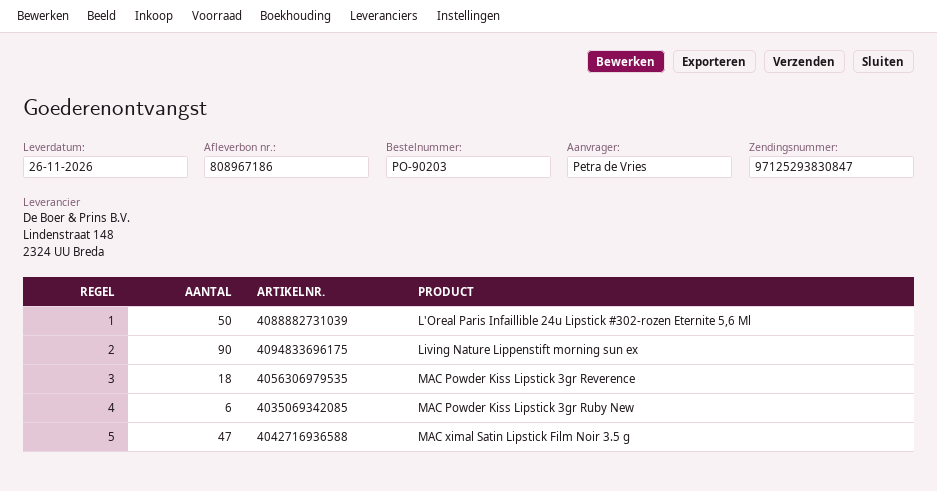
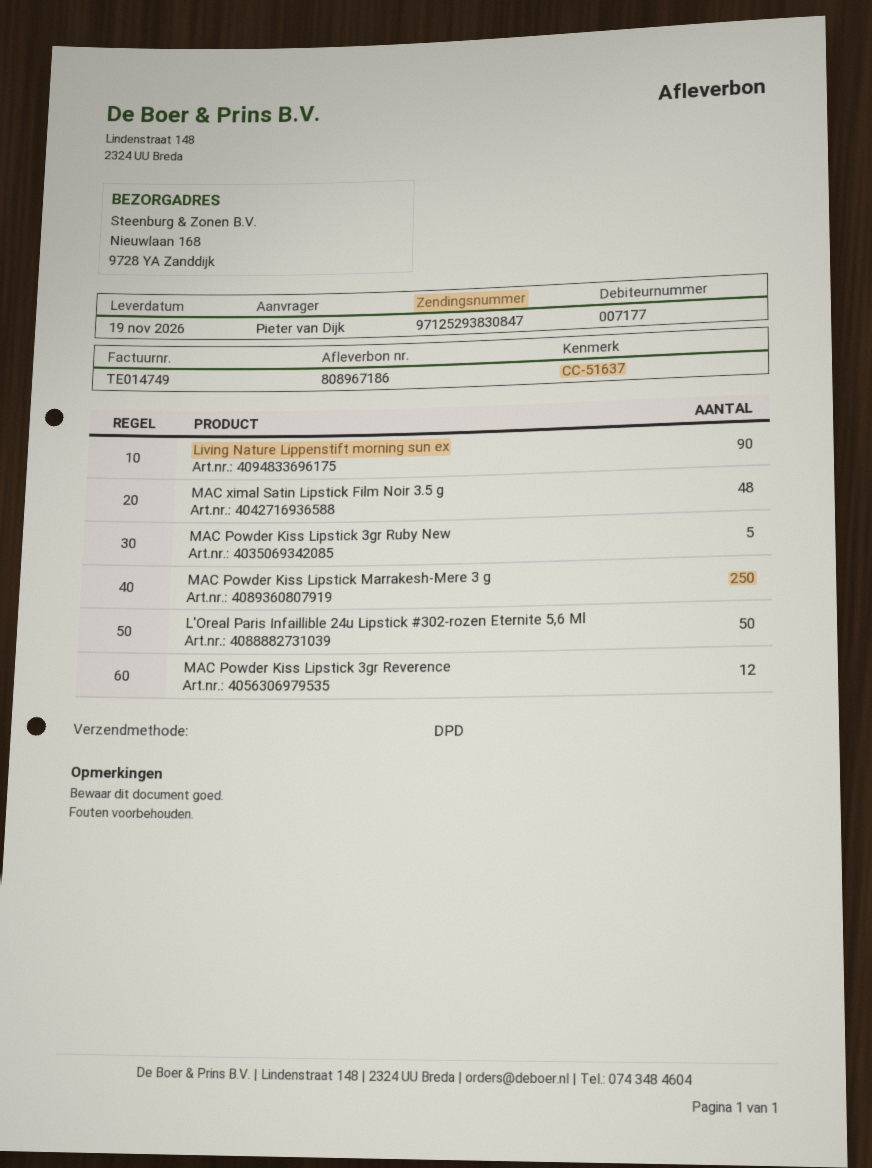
delivery date: 2026-11-26 -> 2026-11-19
ordered by: Petra de Vries -> Pieter van Dijk
MAC Powder Kiss Lipstick 3gr Reverence: 18 -> 12
MAC Powder Kiss Lipstick 3gr Ruby New: 6 -> 5
MAC ximal Satin Lipstick Film Noir 3.5 g: 47 -> 48
MAC Powder Kiss Lipstick Marrakesh-Mere 3 g: none -> 250

